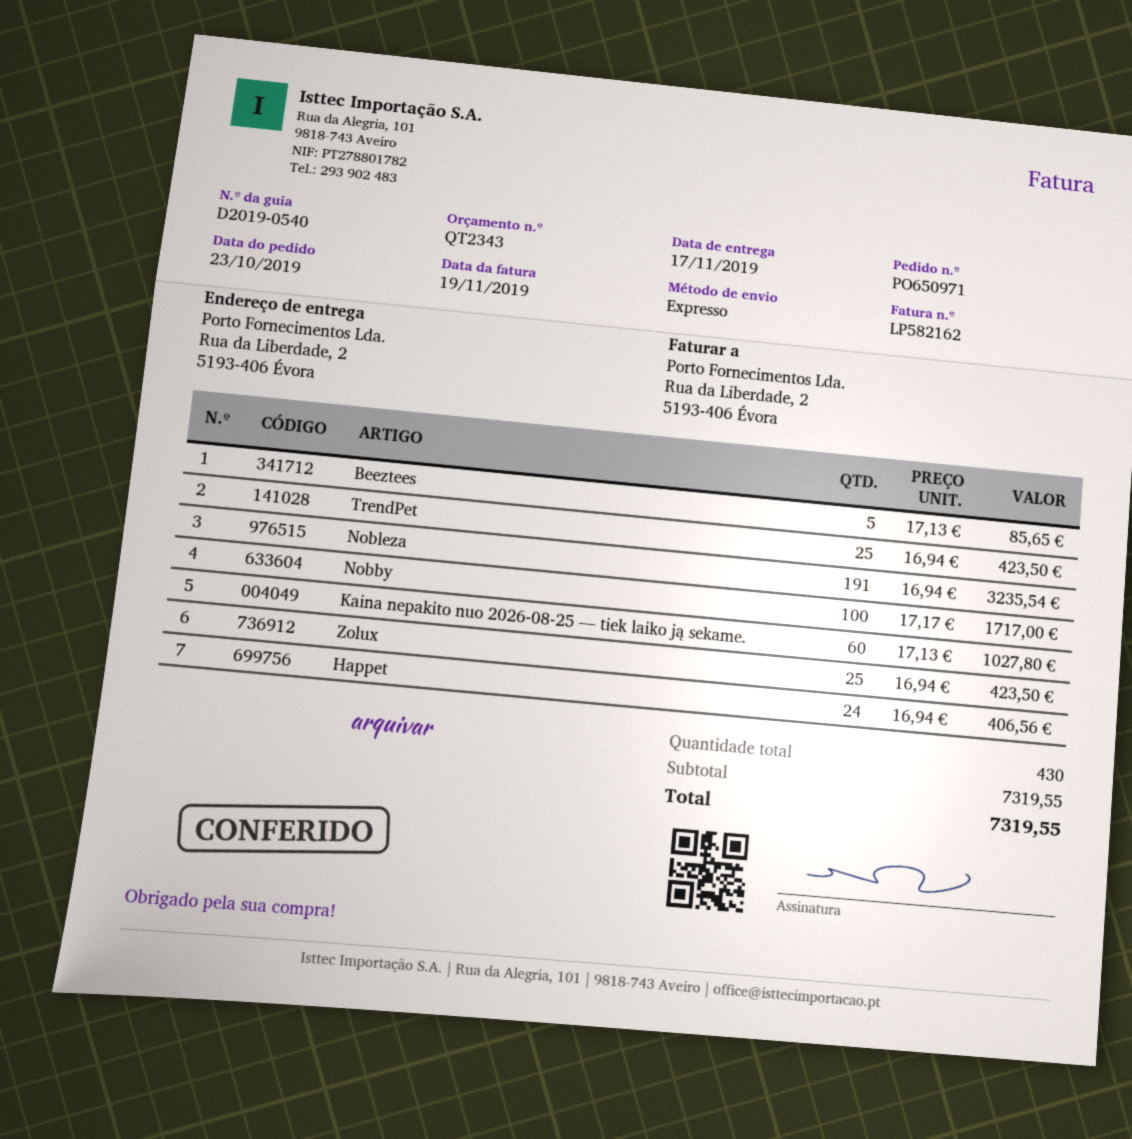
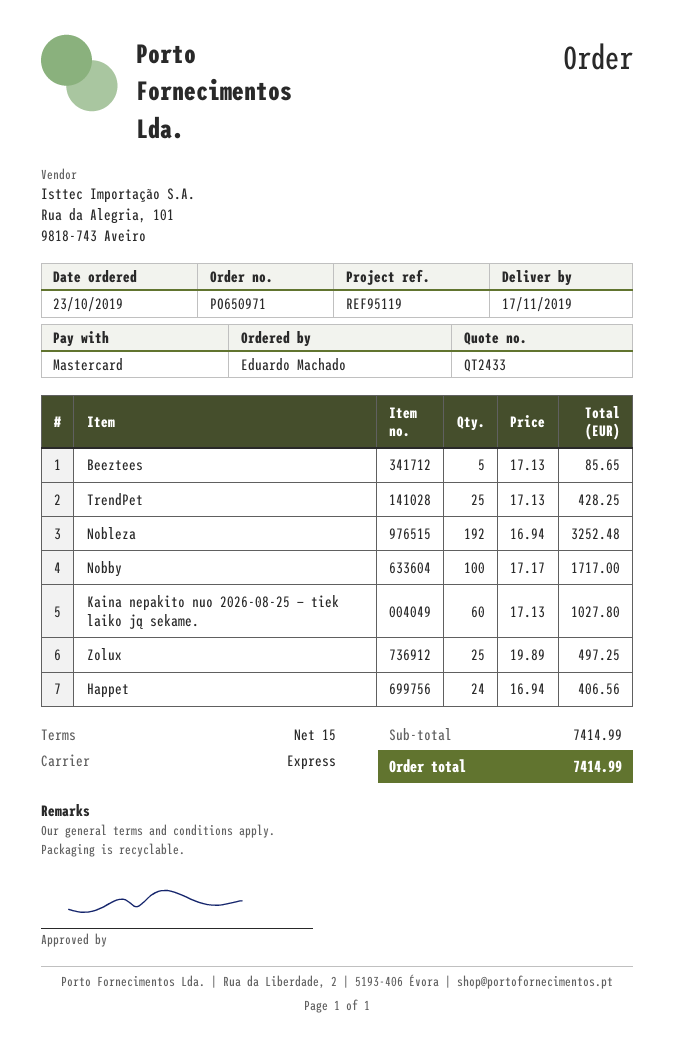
quote number: QT2343 -> QT2433
TrendPet: 25 x 16.94 = 423.50 -> 25 x 17.13 = 428.25
Nobleza: 191 x 16.94 = 3235.54 -> 192 x 16.94 = 3252.48
Zolux: 25 x 16.94 = 423.50 -> 25 x 19.89 = 497.25
subtotal: 7319.55 -> 7414.99
total: 7319.55 -> 7414.99

